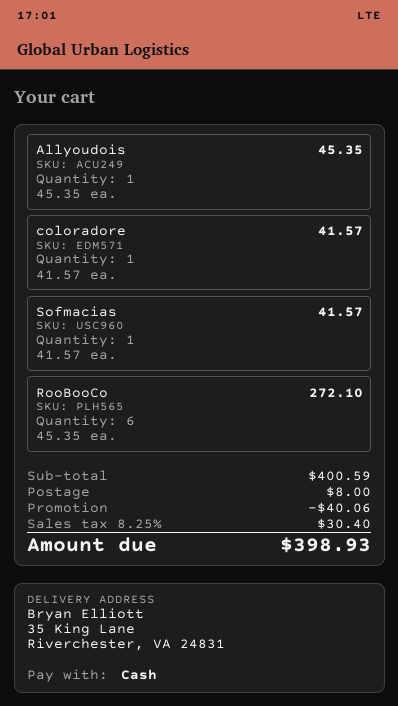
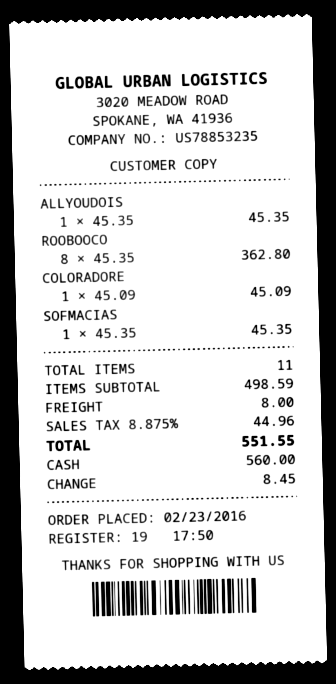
coloradore: 1 x 41.57 = 41.57 -> 1 x 45.09 = 45.09
Sofmacias: 1 x 41.57 = 41.57 -> 1 x 45.35 = 45.35
RooBooCo: 6 x 45.35 = 272.10 -> 8 x 45.35 = 362.80
subtotal: 400.59 -> 498.59
discount: 40.06 -> none
tax: 8.25% = 30.40 -> 8.875% = 44.96
total: 398.93 -> 551.55

